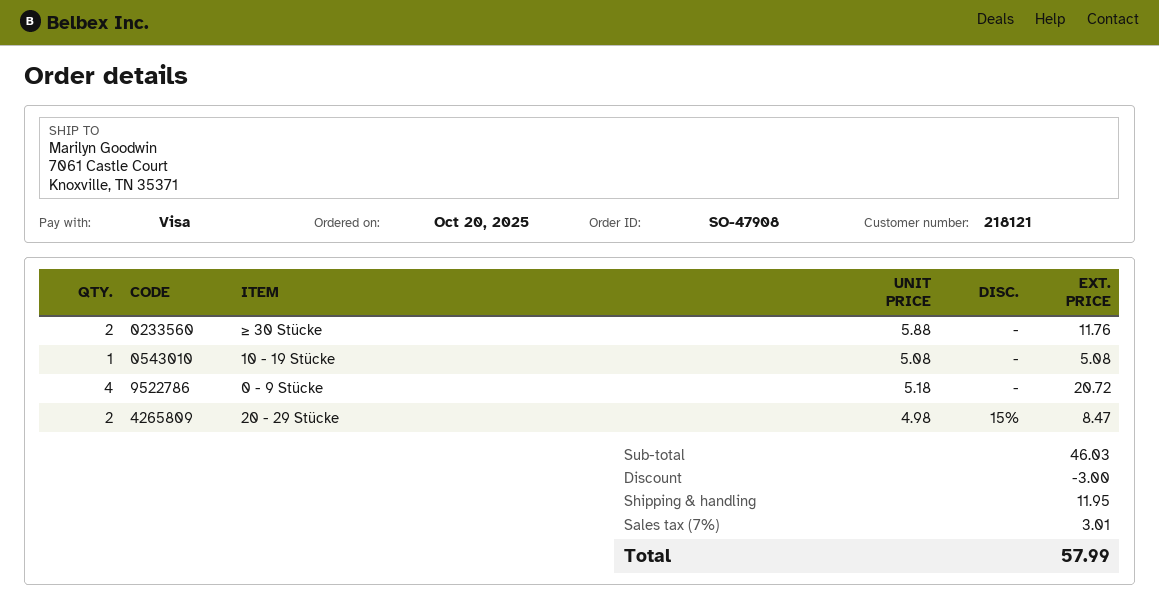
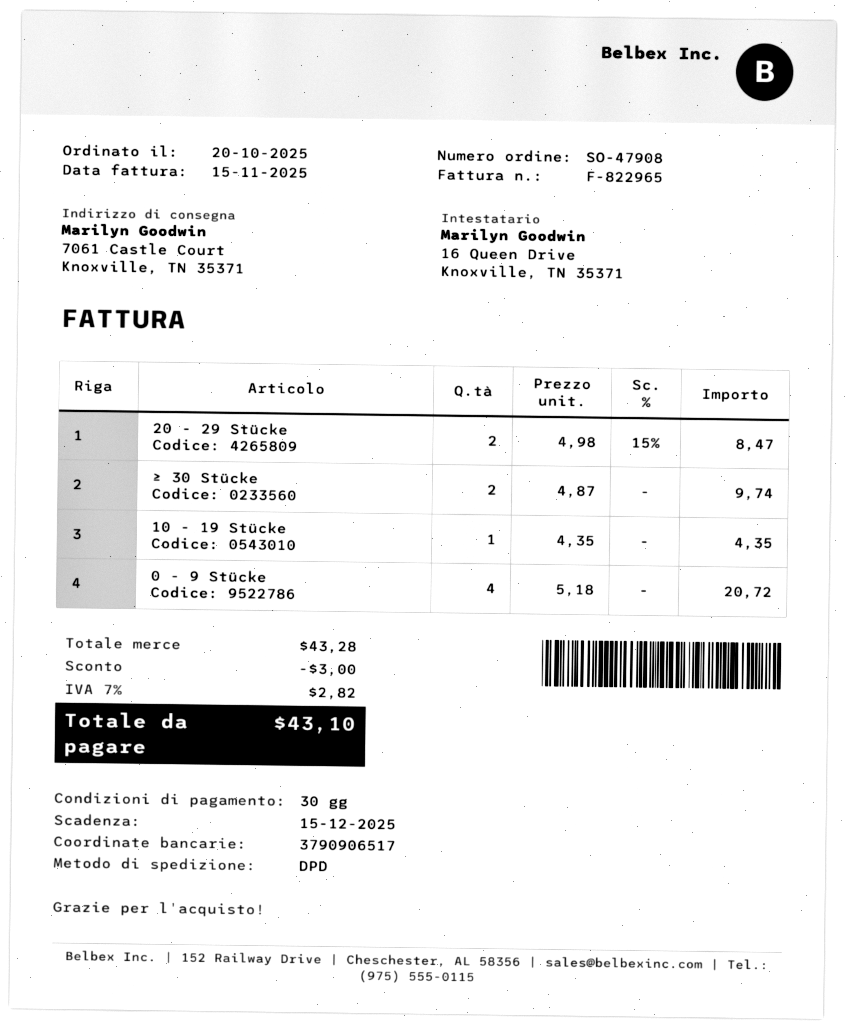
≥ 30 Stücke: 2 x 5.88 = 11.76 -> 2 x 4.87 = 9.74
10 - 19 Stücke: 1 x 5.08 = 5.08 -> 1 x 4.35 = 4.35
subtotal: 46.03 -> 43.28
shipping: 11.95 -> none
tax: 7% = 3.01 -> 7% = 2.82
total: 57.99 -> 43.10

